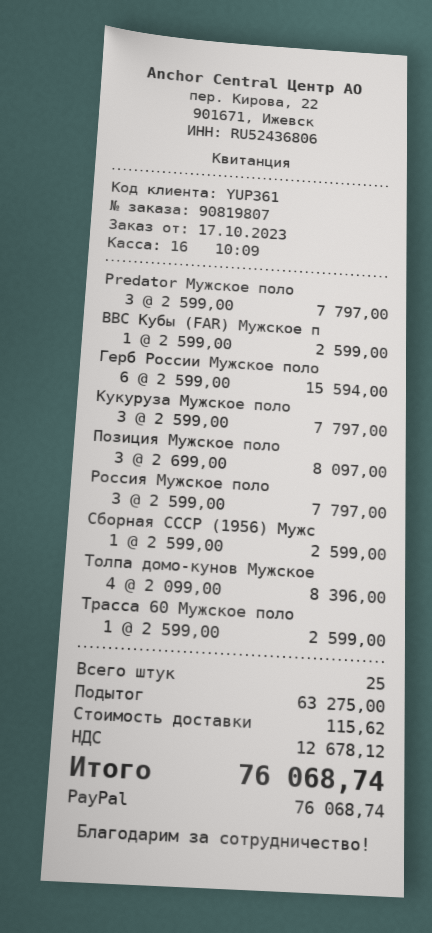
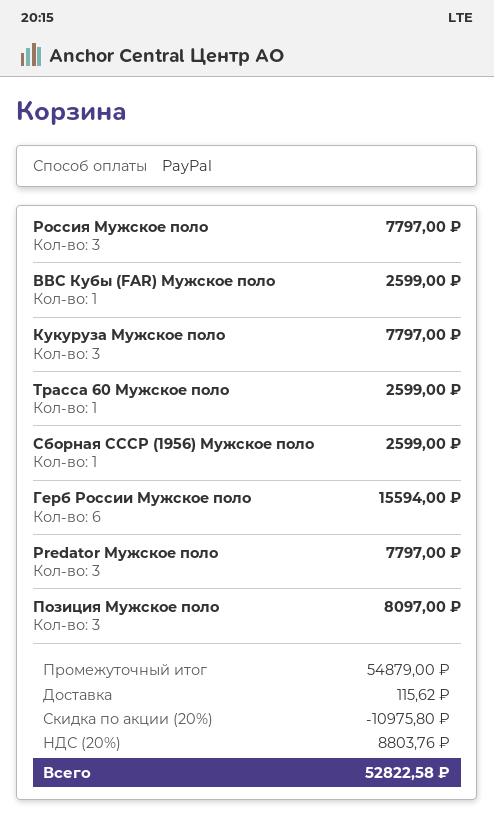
Толпа домо-кунов Мужское: 4 for 8396.00 -> none
subtotal: 63275.00 -> 54879.00
discount: none -> 20% = 10975.80
tax: 12678.12 -> 8803.76
total: 76068.74 -> 52822.58

